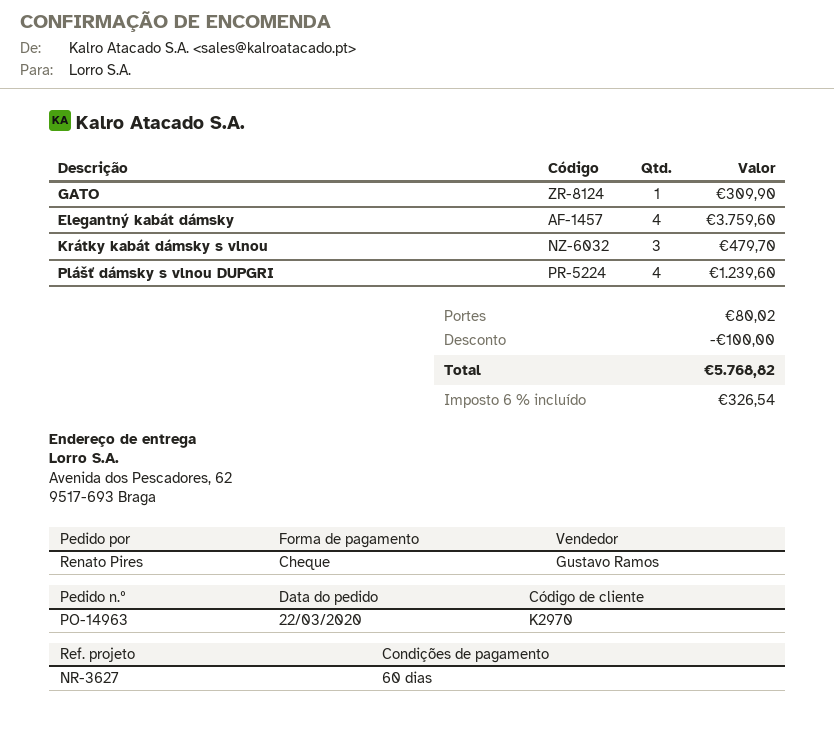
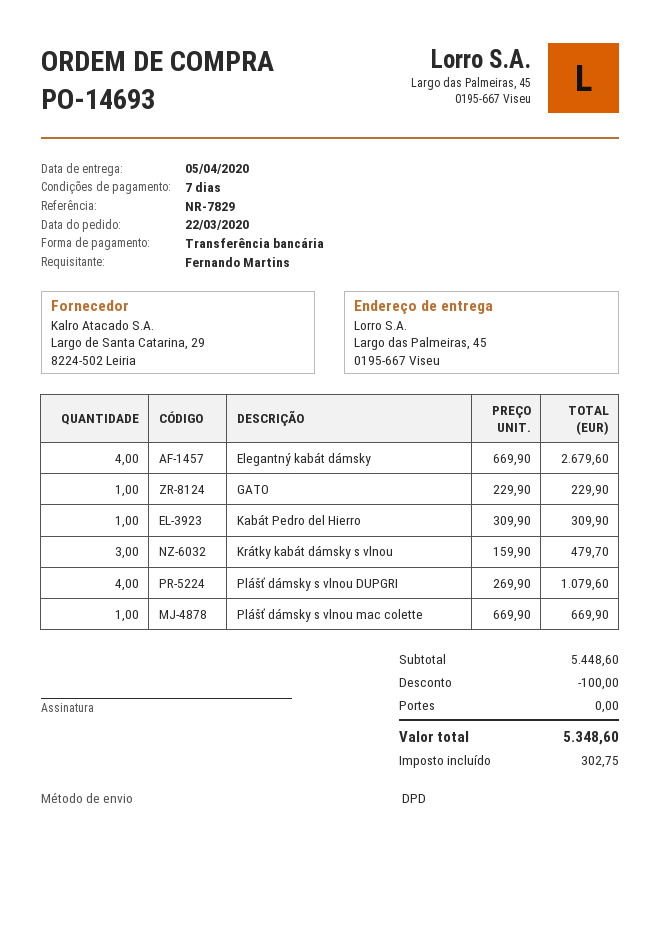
order number: PO-14963 -> PO-14693
payment terms: 60 days -> 7 days
reference: NR-3627 -> NR-7829
ordered by: Renato Pires -> Fernando Martins
payment method: cheque -> bank transfer
ship to: Avenida dos Pescadores, 62, 9517-693 Braga -> Largo das Palmeiras, 45, 0195-667 Viseu
GATO: 1 for 309.90 -> 1 for 229.90
Elegantný kabát dámsky: 4 for 3759.60 -> 4 for 2679.60
Plášť dámsky s vlnou DUPGRI: 4 for 1239.60 -> 4 for 1079.60
Kabát Pedro del Hierro: none -> 1 for 309.90
Plášť dámsky s vlnou mac colette: none -> 1 for 669.90
shipping: 80.02 -> 0.00
tax: 326.54 -> 302.75
total: 5768.82 -> 5348.60

